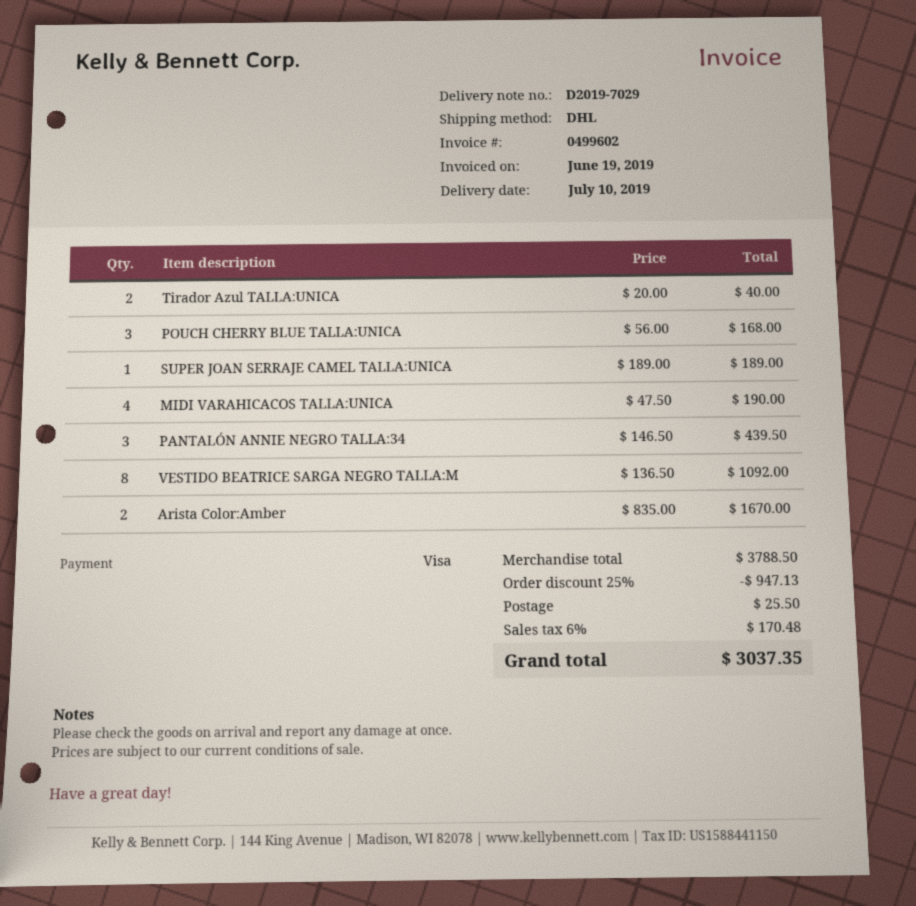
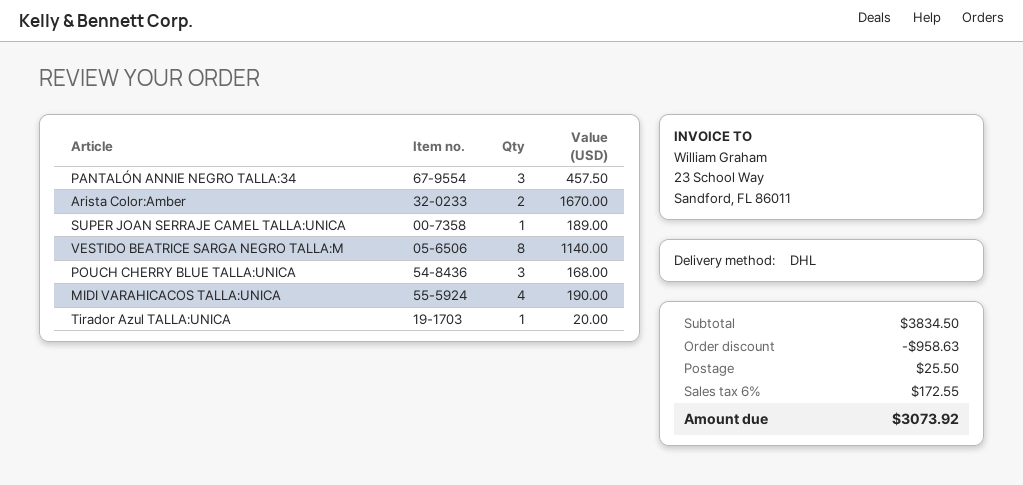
Tirador Azul TALLA:UNICA: 2 for 40.00 -> 1 for 20.00
PANTALÓN ANNIE NEGRO TALLA:34: 3 for 439.50 -> 3 for 457.50
VESTIDO BEATRICE SARGA NEGRO TALLA:M: 8 for 1092.00 -> 8 for 1140.00
subtotal: 3788.50 -> 3834.50
discount: 947.13 -> 958.63
tax: 6% = 170.48 -> 6% = 172.55
total: 3037.35 -> 3073.92

